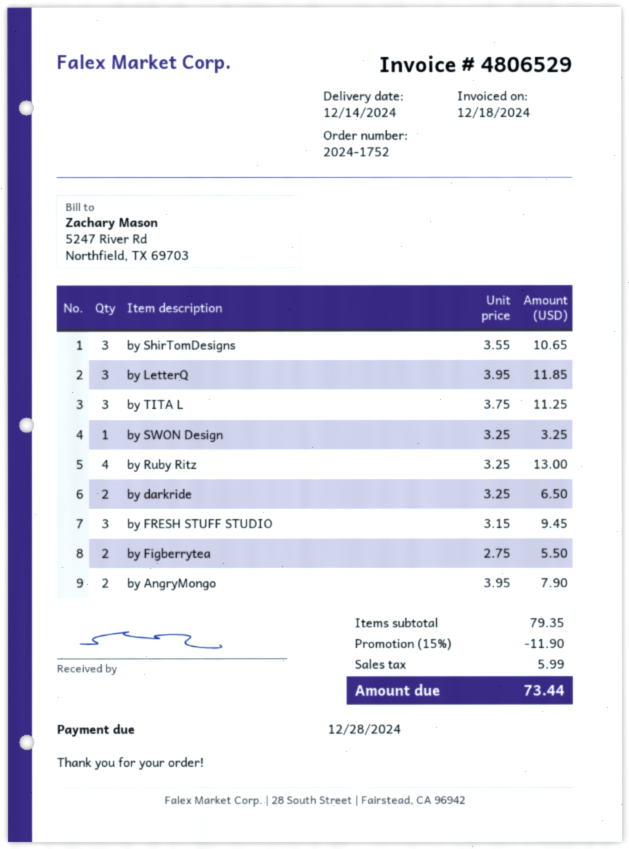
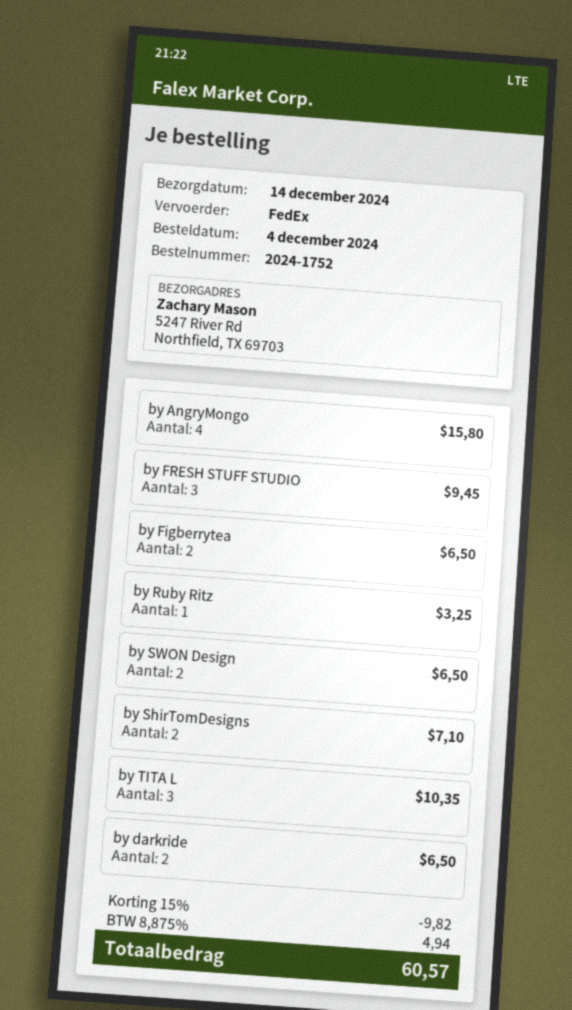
by ShirTomDesigns: 3 for 10.65 -> 2 for 7.10
by LetterQ: 3 for 11.85 -> none
by TITA L: 3 for 11.25 -> 3 for 10.35
by SWON Design: 1 for 3.25 -> 2 for 6.50
by Ruby Ritz: 4 for 13.00 -> 1 for 3.25
by Figberrytea: 2 for 5.50 -> 2 for 6.50
by AngryMongo: 2 for 7.90 -> 4 for 15.80
discount: 15% = 11.90 -> 15% = 9.82
tax: 5.99 -> 4.94
total: 73.44 -> 60.57

